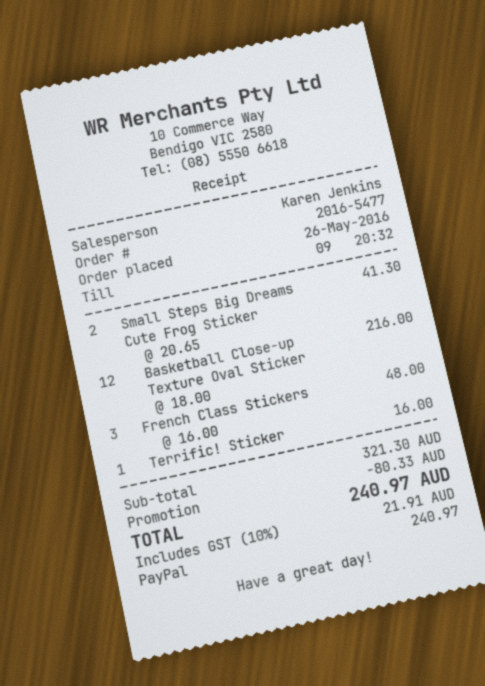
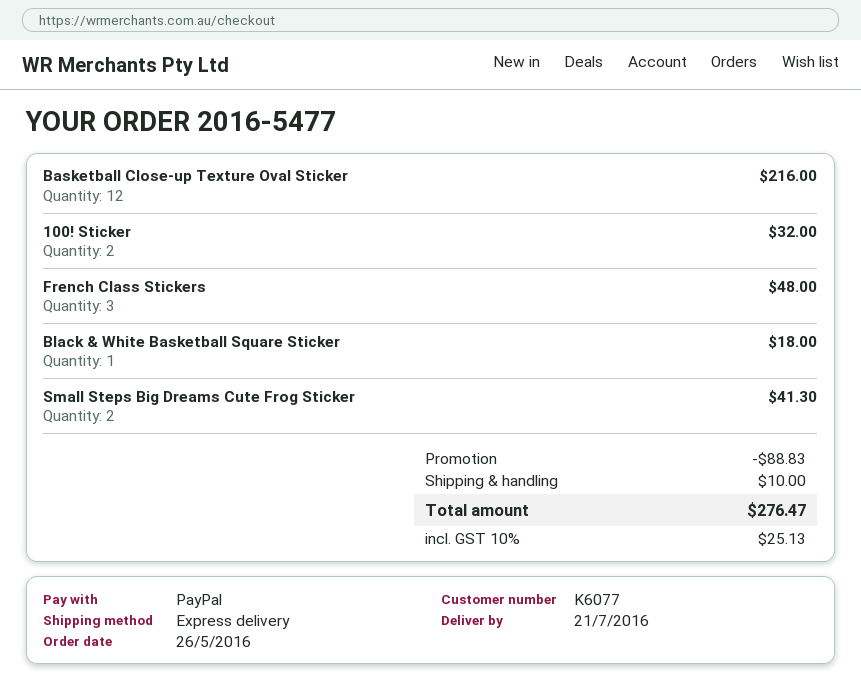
Terrific! Sticker: 1 for 16.00 -> none
100! Sticker: none -> 2 for 32.00
Black & White Basketball Square Sticker: none -> 1 for 18.00
discount: 80.33 -> 88.83
shipping: none -> 10.00
tax: 10% = 21.91 -> 10% = 25.13
total: 240.97 -> 276.47

